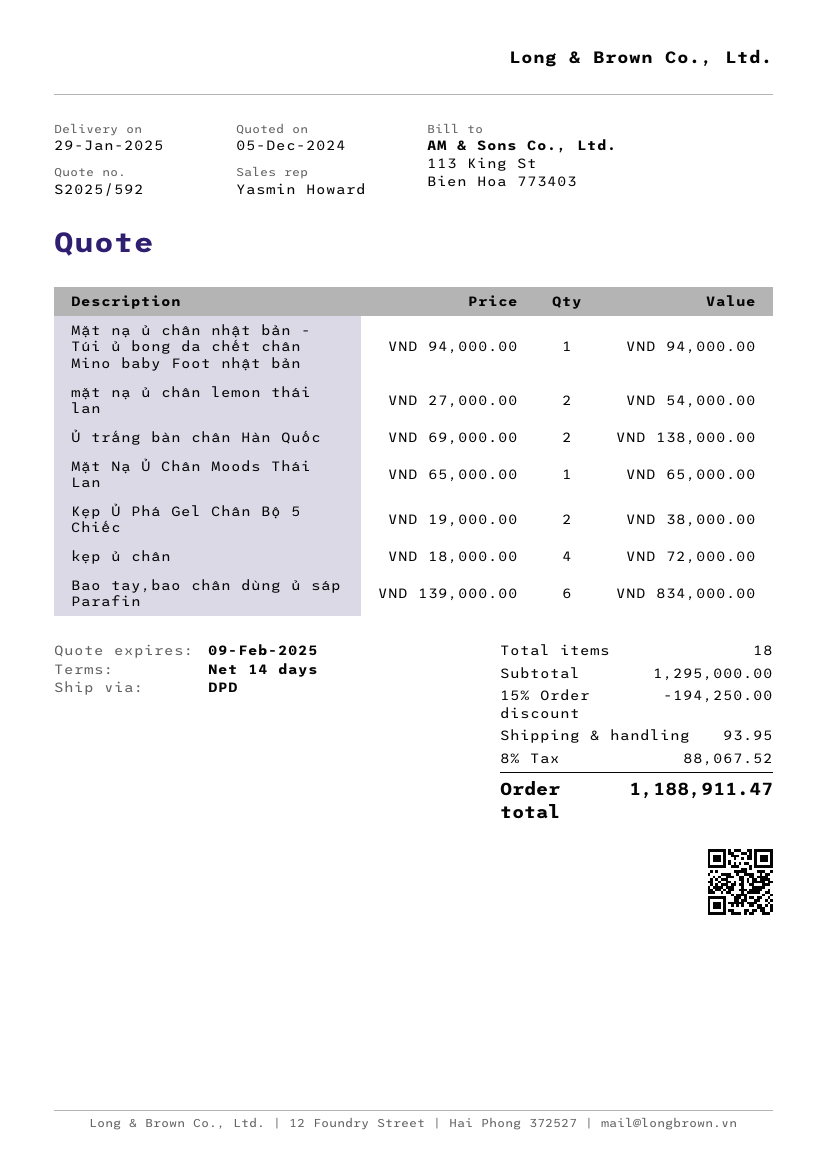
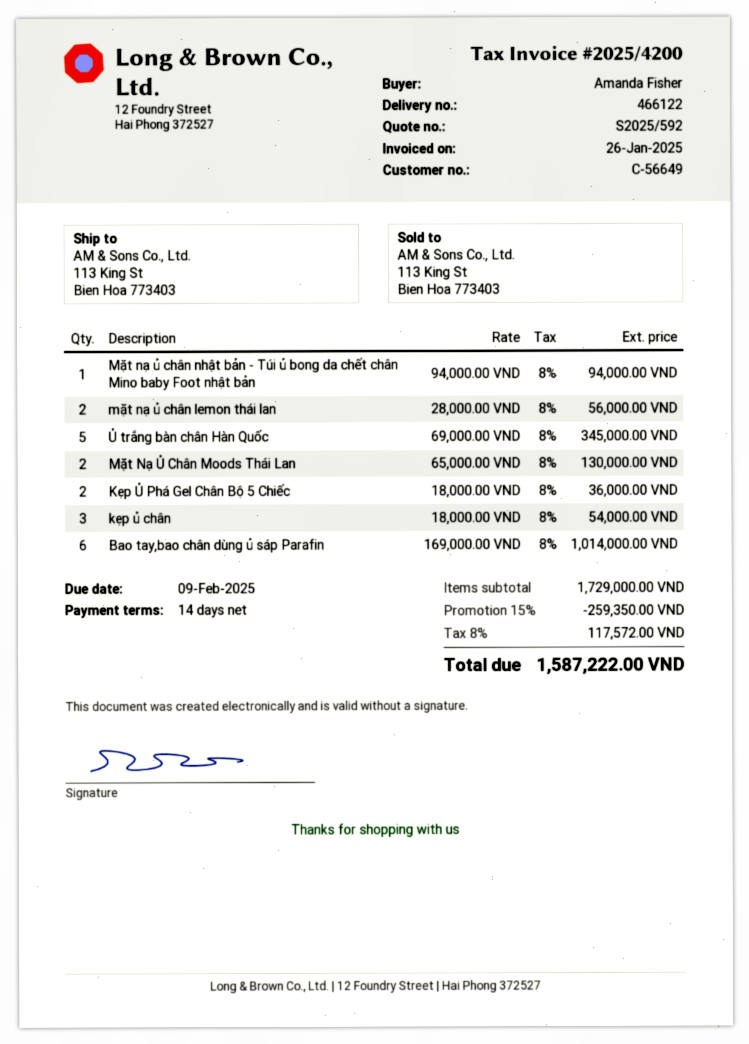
mặt nạ ủ chân lemon thái lan: 2 x 27000.00 = 54000.00 -> 2 x 28000.00 = 56000.00
Ủ trắng bàn chân Hàn Quốc: 2 x 69000.00 = 138000.00 -> 5 x 69000.00 = 345000.00
Mặt Nạ Ủ Chân Moods Thái Lan: 1 x 65000.00 = 65000.00 -> 2 x 65000.00 = 130000.00
Kẹp Ủ Phá Gel Chân Bộ 5 Chiếc: 2 x 19000.00 = 38000.00 -> 2 x 18000.00 = 36000.00
kẹp ủ chân: 4 x 18000.00 = 72000.00 -> 3 x 18000.00 = 54000.00
Bao tay,bao chân dùng ủ sáp Parafin: 6 x 139000.00 = 834000.00 -> 6 x 169000.00 = 1014000.00
subtotal: 1295000.00 -> 1729000.00
discount: 15% = 194250.00 -> 15% = 259350.00
shipping: 93.95 -> none
tax: 8% = 88067.52 -> 8% = 117572.00
total: 1188911.47 -> 1587222.00

